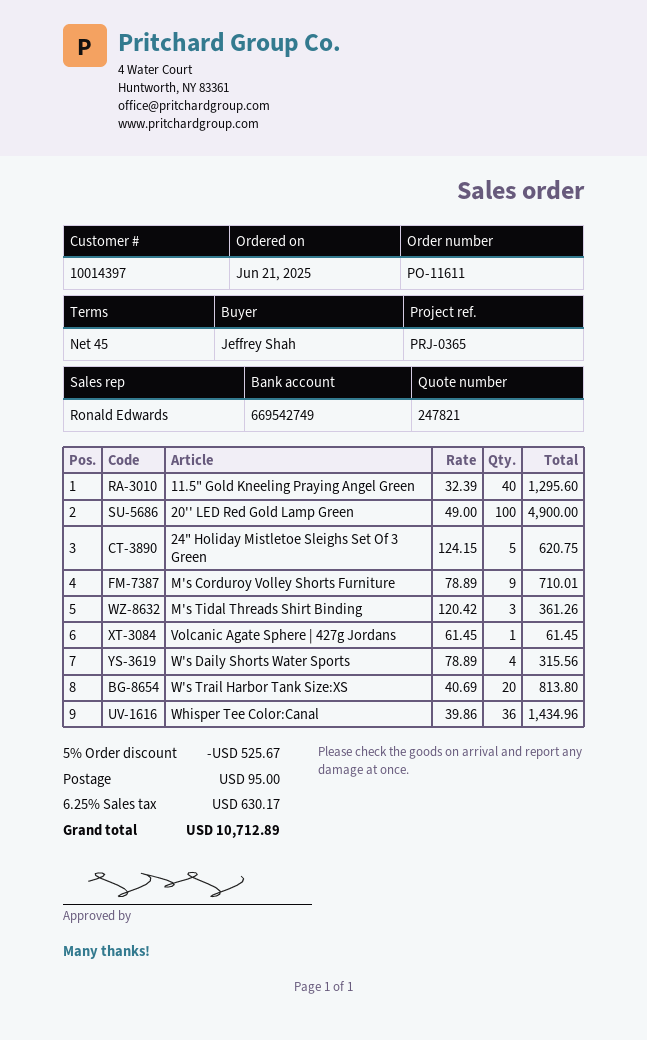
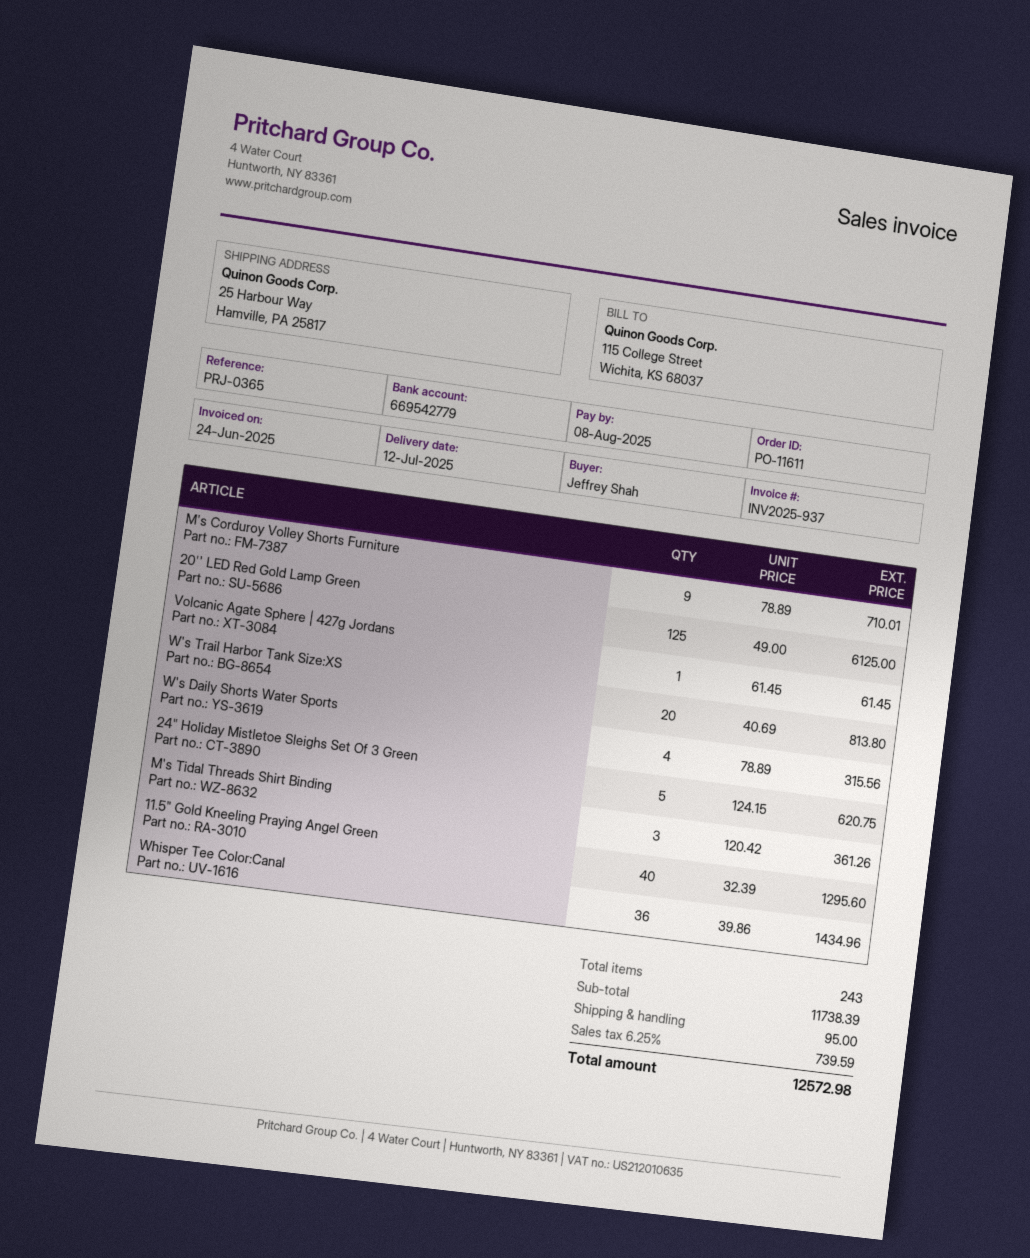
bank account: 669542749 -> 669542779
20'' LED Red Gold Lamp Green: 100 x 49.00 = 4900.00 -> 125 x 49.00 = 6125.00
discount: 5% = 525.67 -> none
tax: 6.25% = 630.17 -> 6.25% = 739.59
total: 10712.89 -> 12572.98

